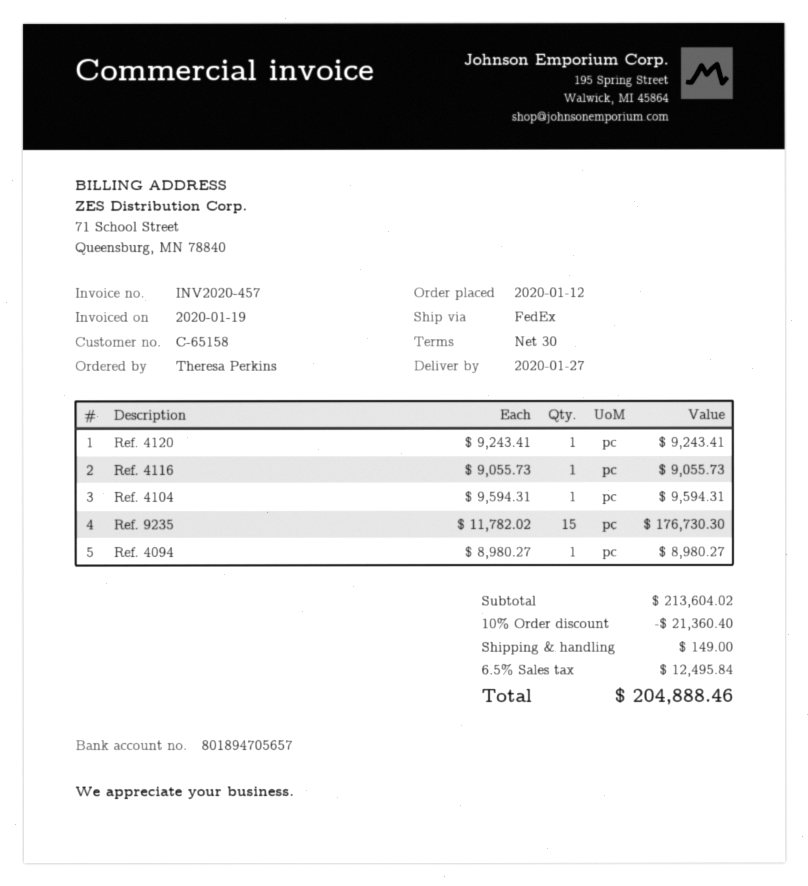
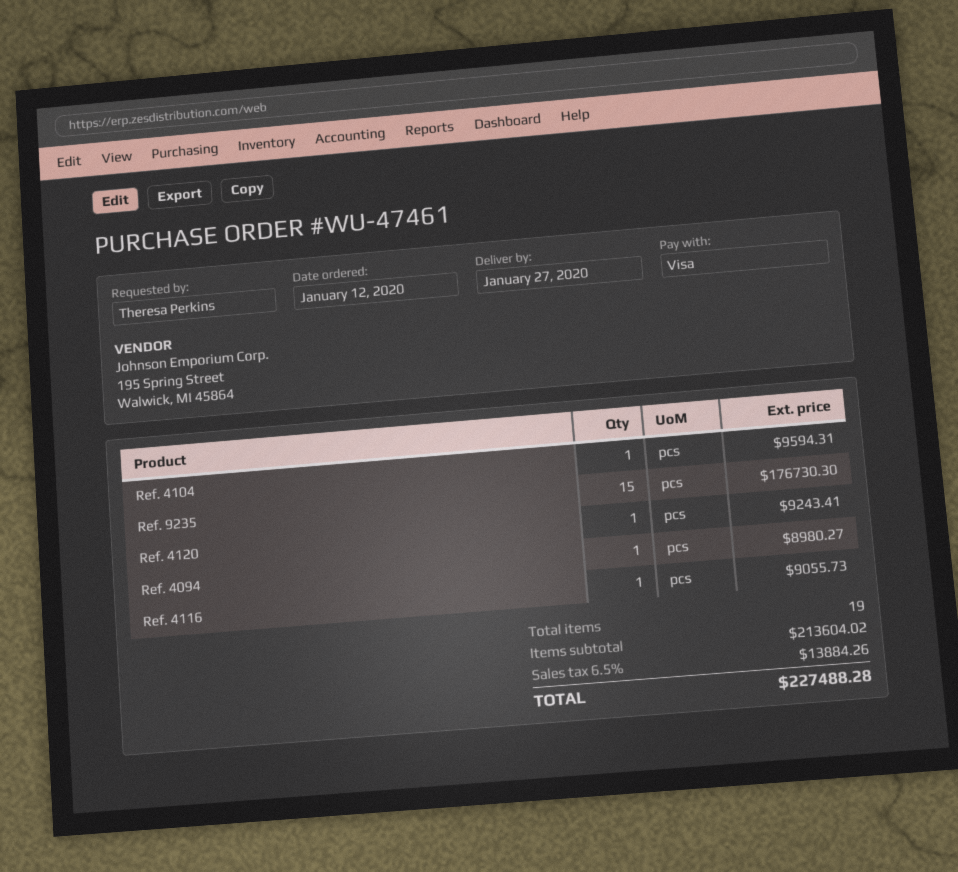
discount: 10% = 21360.40 -> none
shipping: 149.00 -> none
tax: 6.5% = 12495.84 -> 6.5% = 13884.26
total: 204888.46 -> 227488.28

